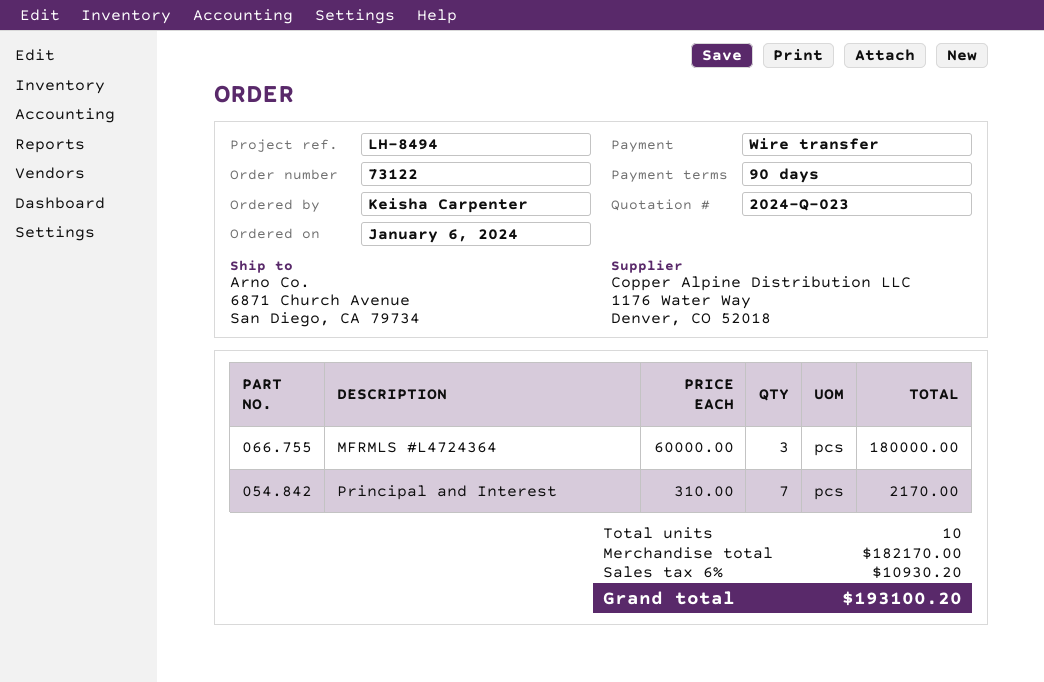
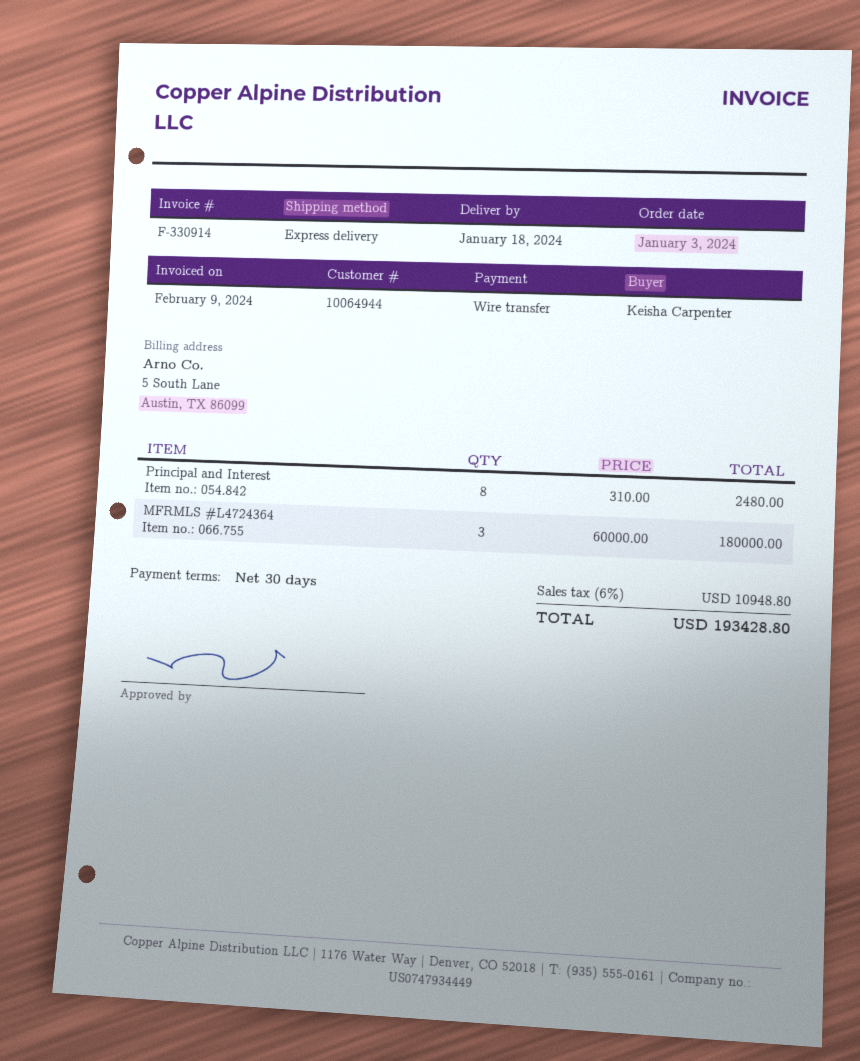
order date: 2024-01-06 -> 2024-01-03
payment terms: 90 days -> 30 days
Principal and Interest: 7 x 310.00 = 2170.00 -> 8 x 310.00 = 2480.00
tax: 6% = 10930.20 -> 6% = 10948.80
total: 193100.20 -> 193428.80

